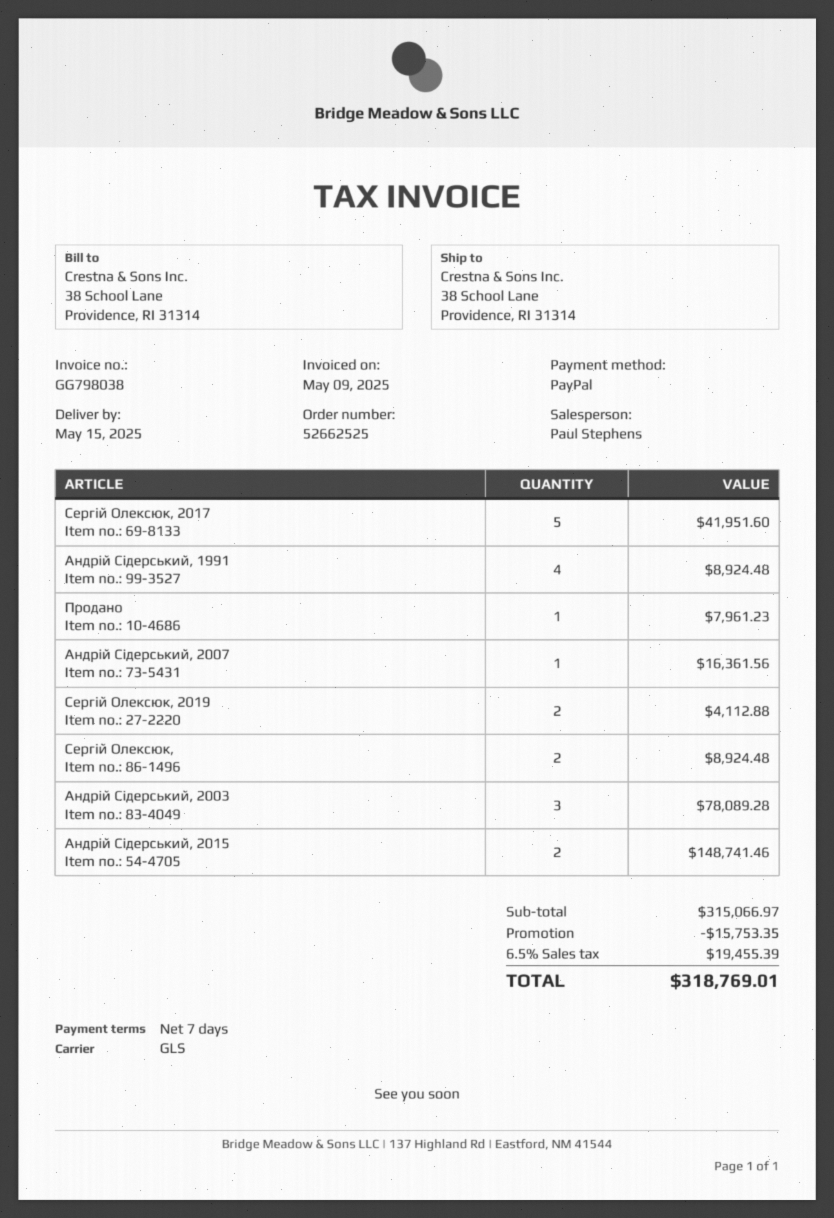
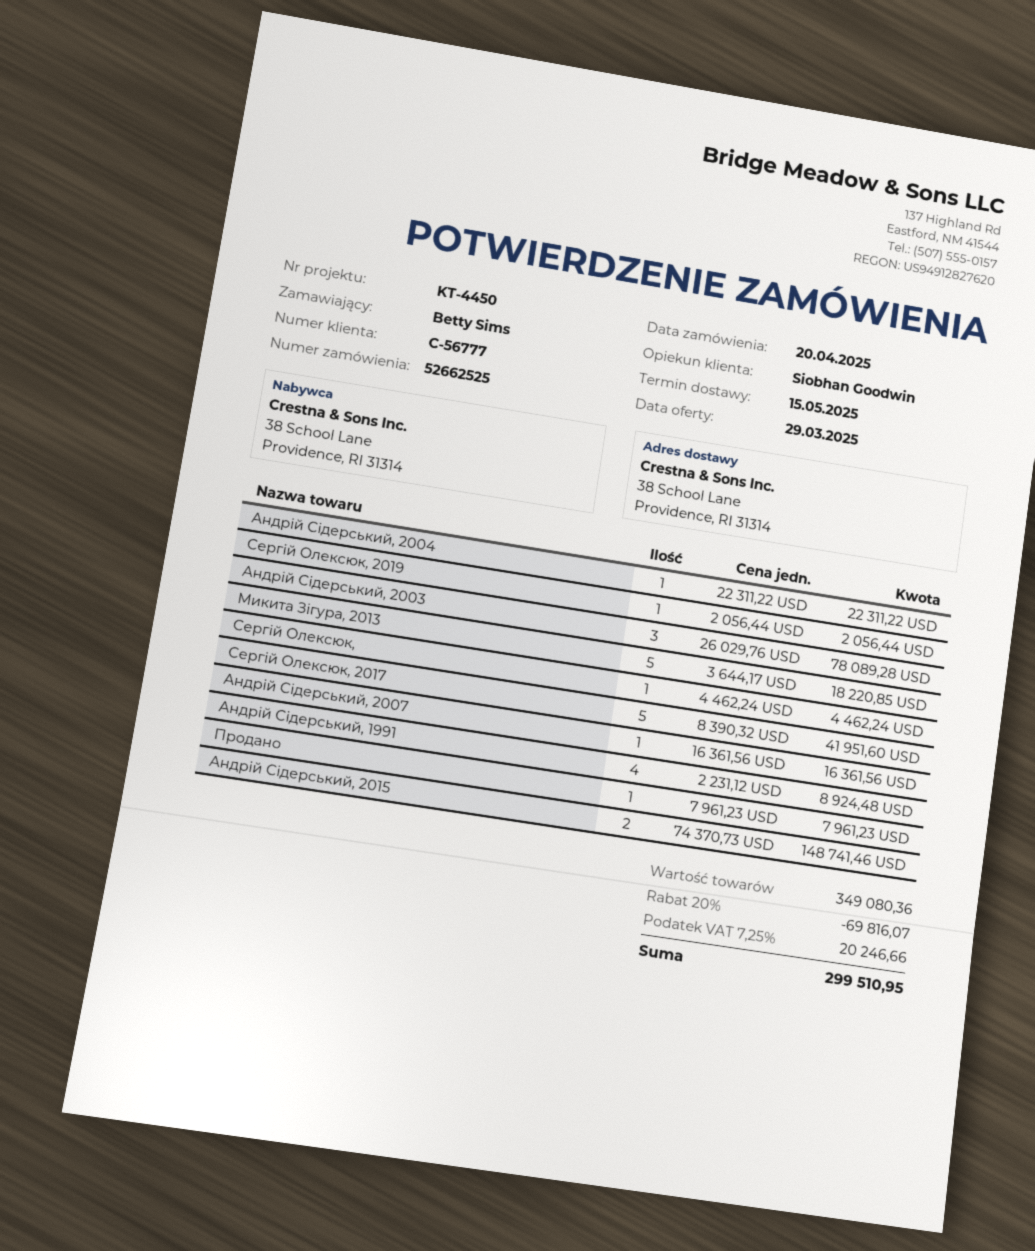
sales rep: Paul Stephens -> Siobhan Goodwin
Сергій Олексюк, 2019: 2 for 4112.88 -> 1 for 2056.44
Сергій Олексюк,: 2 for 8924.48 -> 1 for 4462.24
Андрій Сідерський, 2004: none -> 1 for 22311.22
Микита Зігура, 2013: none -> 5 for 18220.85
subtotal: 315066.97 -> 349080.36
discount: 15753.35 -> 69816.07
tax: 6.5% = 19455.39 -> 7.25% = 20246.66
total: 318769.01 -> 299510.95

